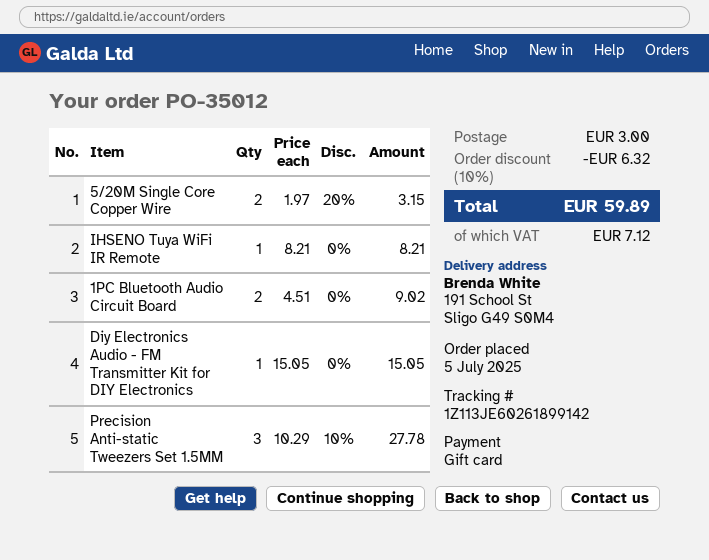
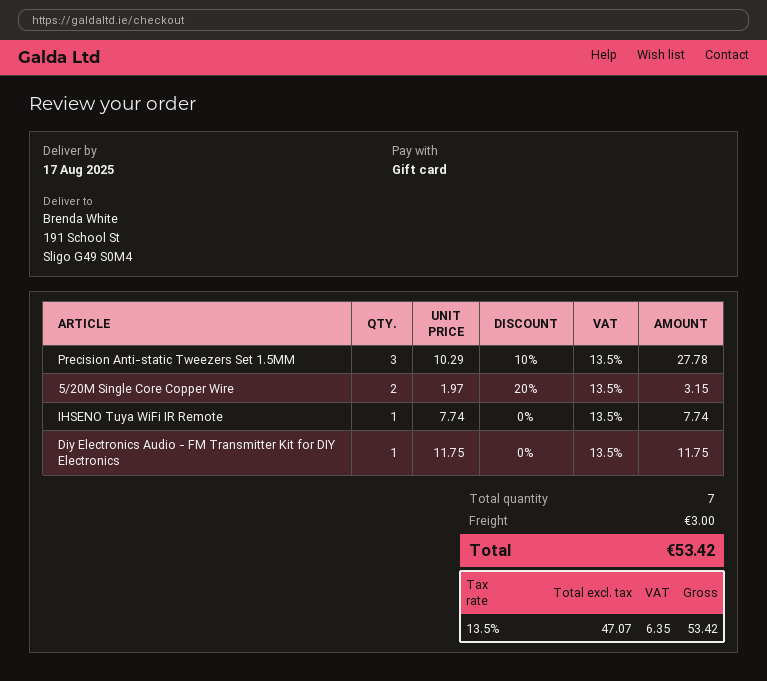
IHSENO Tuya WiFi IR Remote: 1 x 8.21 = 8.21 -> 1 x 7.74 = 7.74
1PC Bluetooth Audio Circuit Board: 2 x 4.51 = 9.02 -> none
Diy Electronics Audio - FM Transmitter Kit for DIY Electronics: 1 x 15.05 = 15.05 -> 1 x 11.75 = 11.75
discount: 10% = 6.32 -> none
tax: 7.12 -> 6.35
total: 59.89 -> 53.42

